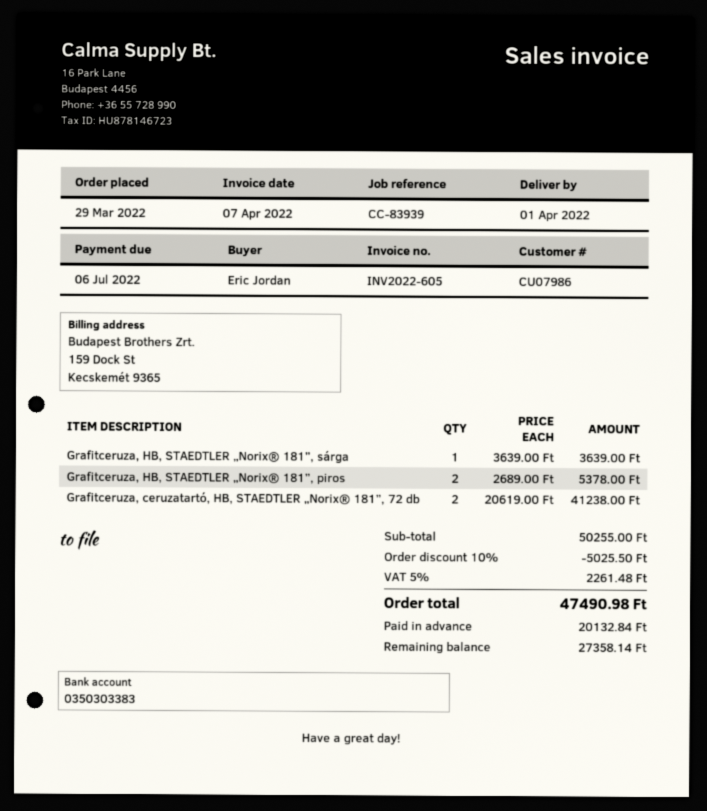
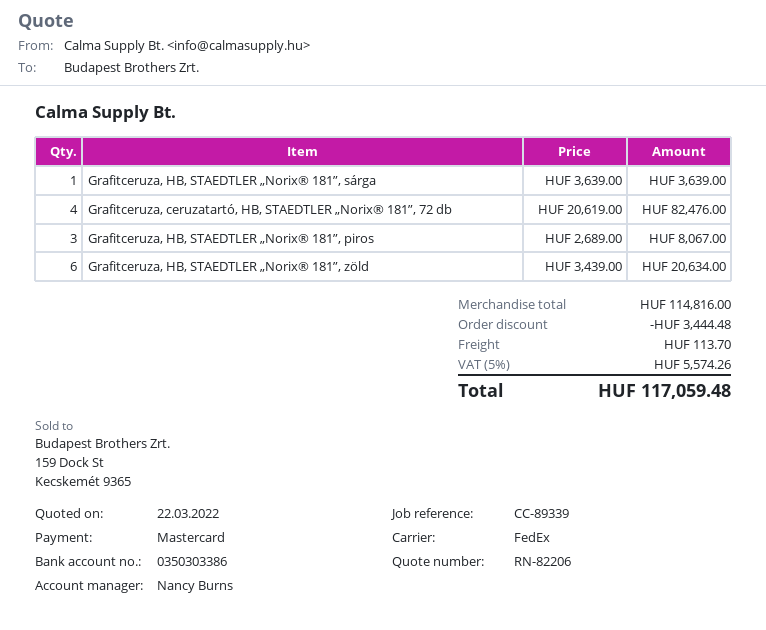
reference: CC-83939 -> CC-89339
bank account: 0350303383 -> 0350303386
Grafitceruza, HB, STAEDTLER „Norix® 181”, piros: 2 x 2689.00 = 5378.00 -> 3 x 2689.00 = 8067.00
Grafitceruza, ceruzatartó, HB, STAEDTLER „Norix® 181”, 72 db: 2 x 20619.00 = 41238.00 -> 4 x 20619.00 = 82476.00
Grafitceruza, HB, STAEDTLER „Norix® 181”, zöld: none -> 6 x 3439.00 = 20634.00
subtotal: 50255.00 -> 114816.00
discount: 5025.50 -> 3444.48
shipping: none -> 113.70
tax: 5% = 2261.48 -> 5% = 5574.26
total: 47490.98 -> 117059.48

